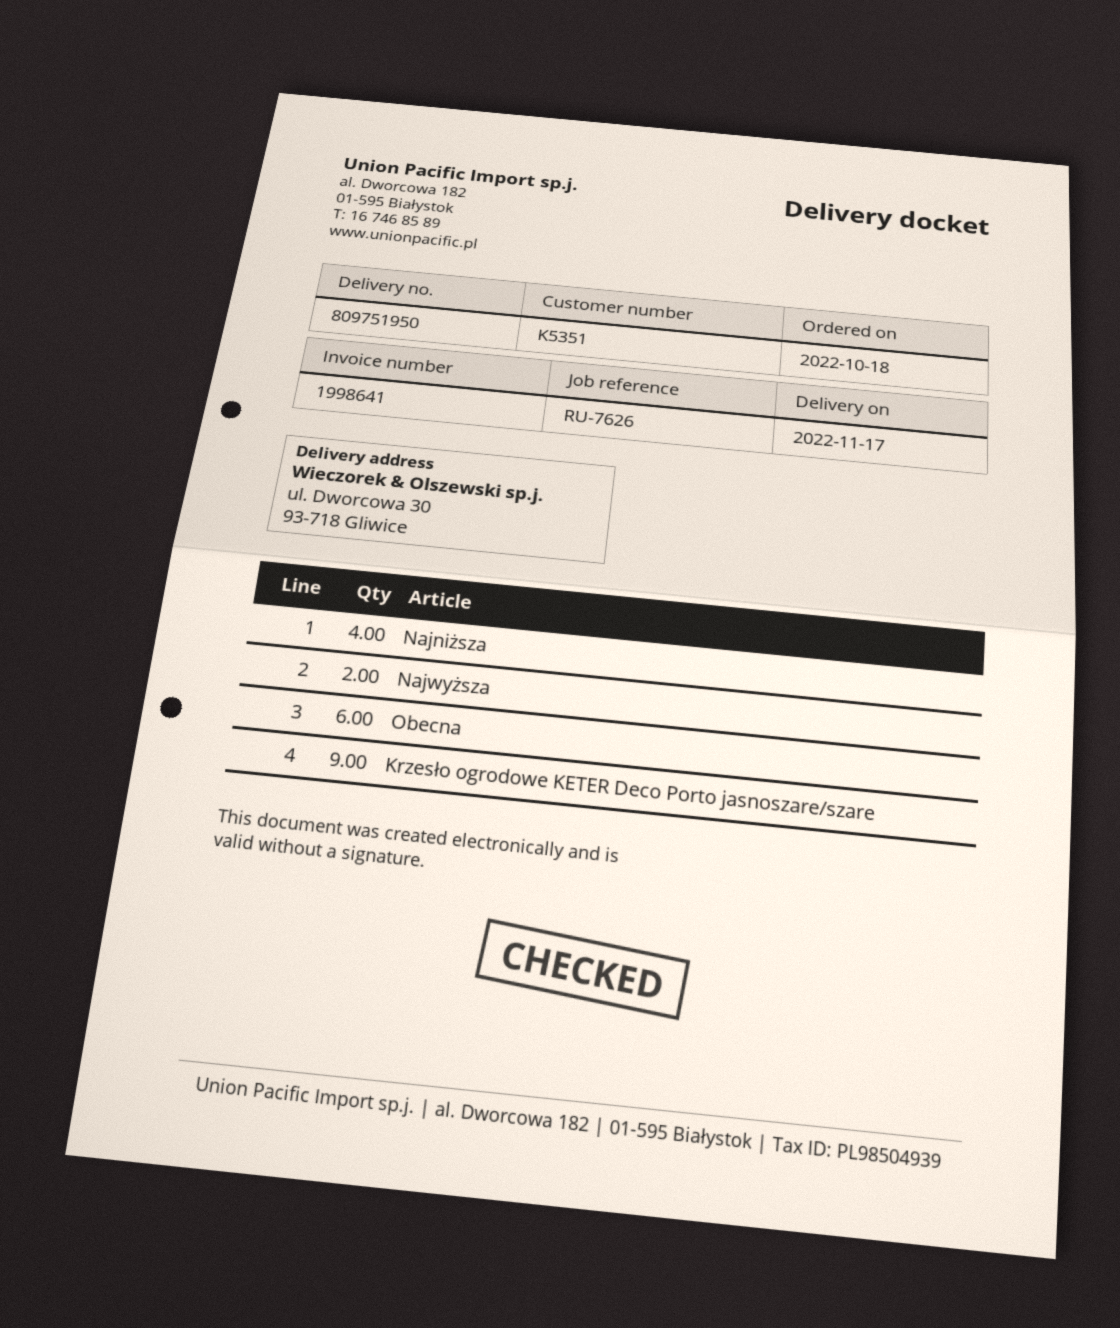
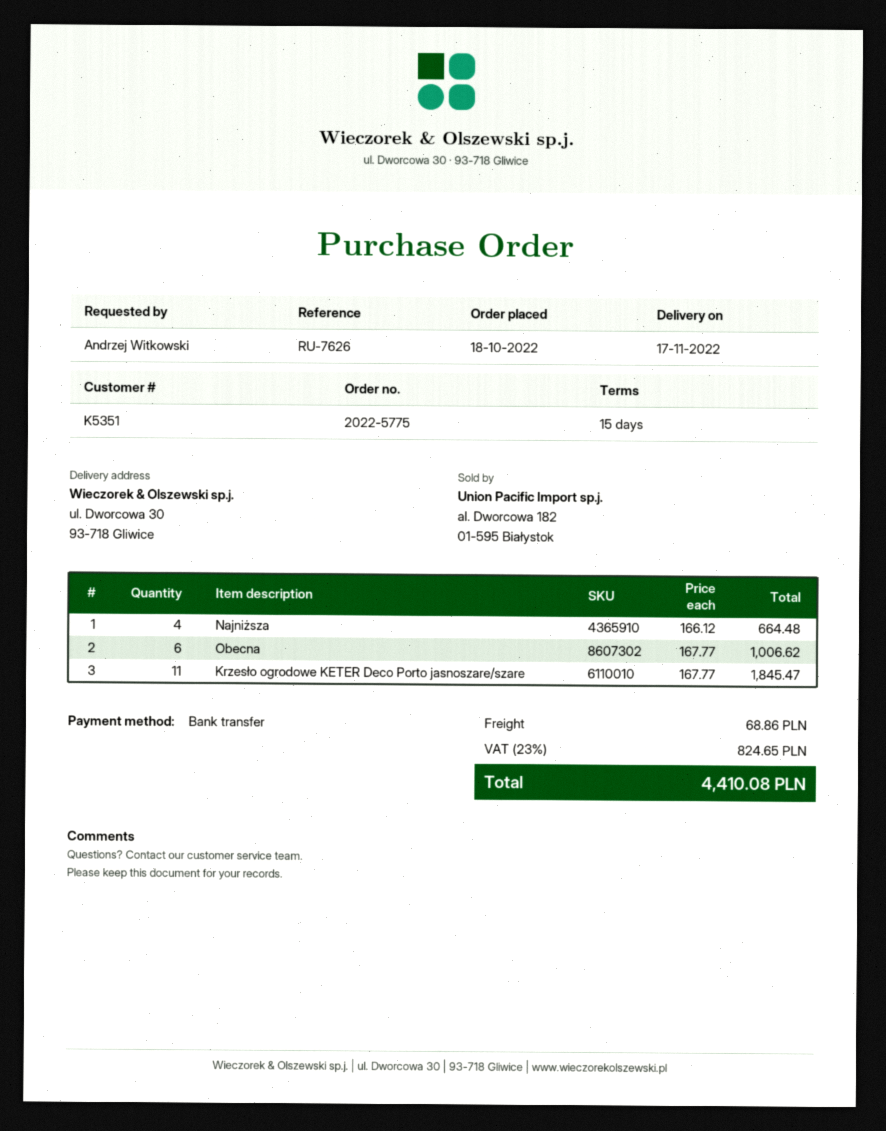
Najwyższa: 2 -> none
Krzesło ogrodowe KETER Deco Porto jasnoszare/szare: 9 -> 11

